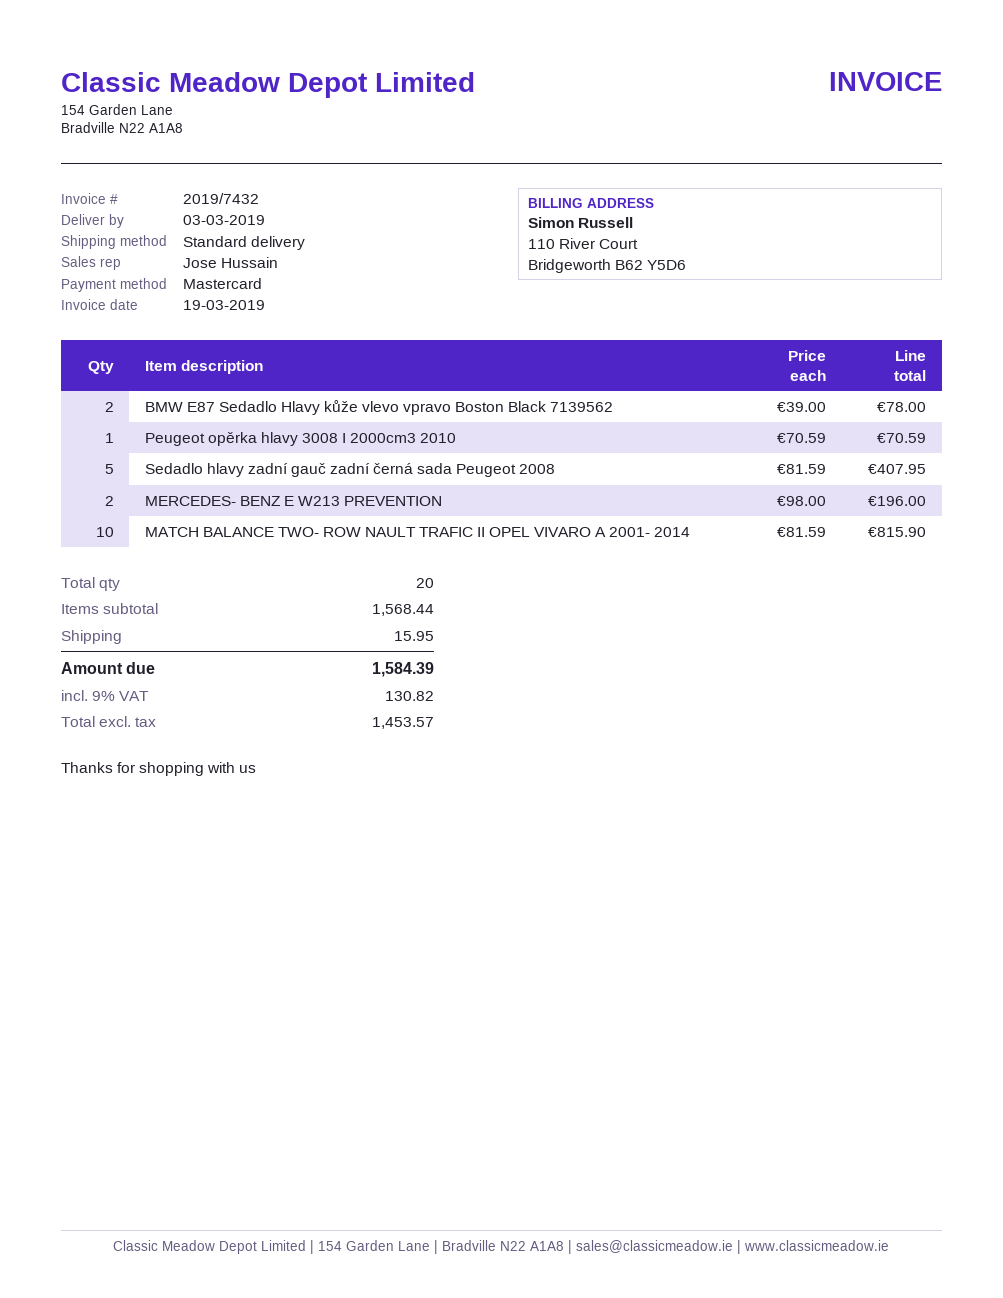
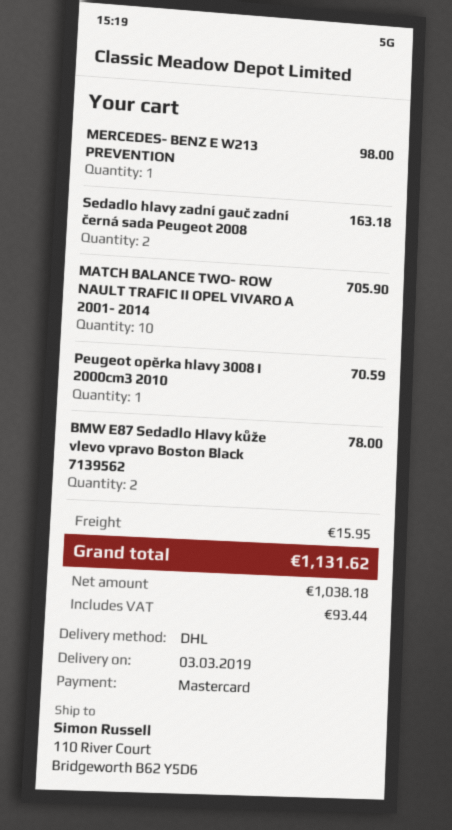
shipping method: standard -> DHL
Sedadlo hlavy zadní gauč zadní černá sada Peugeot 2008: 5 for 407.95 -> 2 for 163.18
MERCEDES- BENZ E W213 PREVENTION: 2 for 196.00 -> 1 for 98.00
MATCH BALANCE TWO- ROW NAULT TRAFIC II OPEL VIVARO A 2001- 2014: 10 for 815.90 -> 10 for 705.90
net: 1453.57 -> 1038.18
tax: 130.82 -> 93.44
total: 1584.39 -> 1131.62

